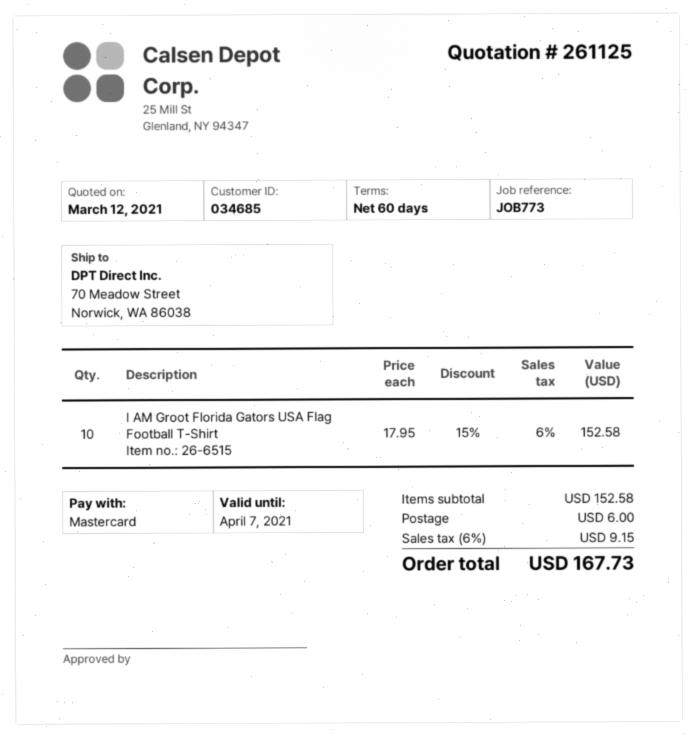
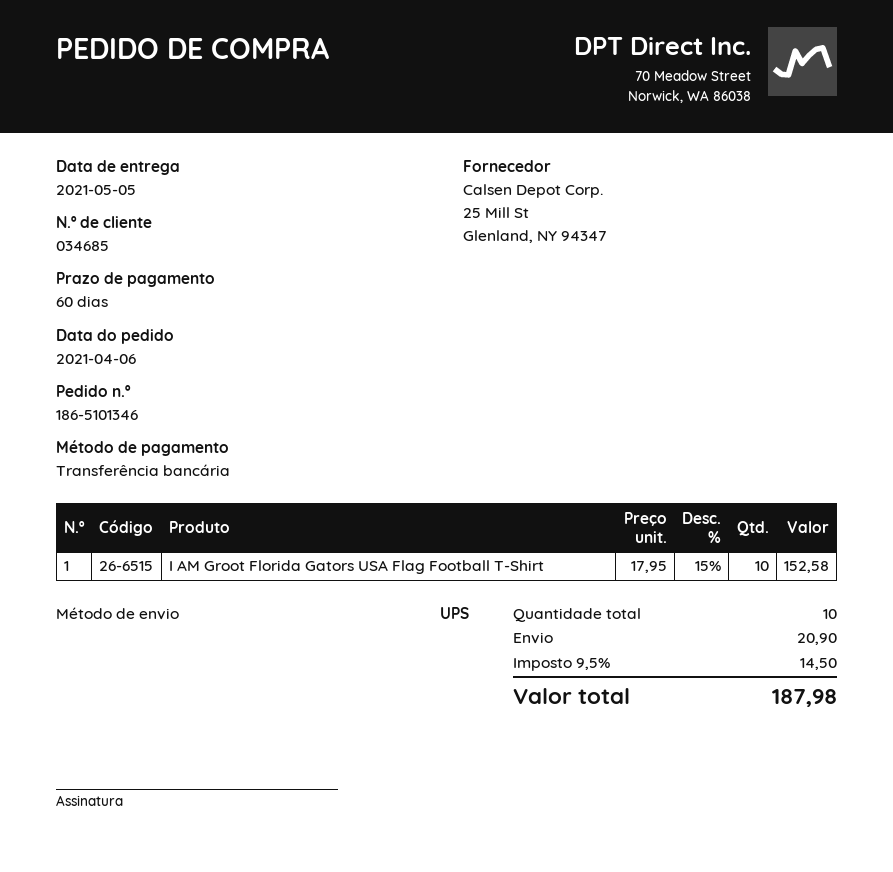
payment method: Mastercard -> bank transfer
shipping: 6.00 -> 20.90
tax: 6% = 9.15 -> 9.5% = 14.50
total: 167.73 -> 187.98

